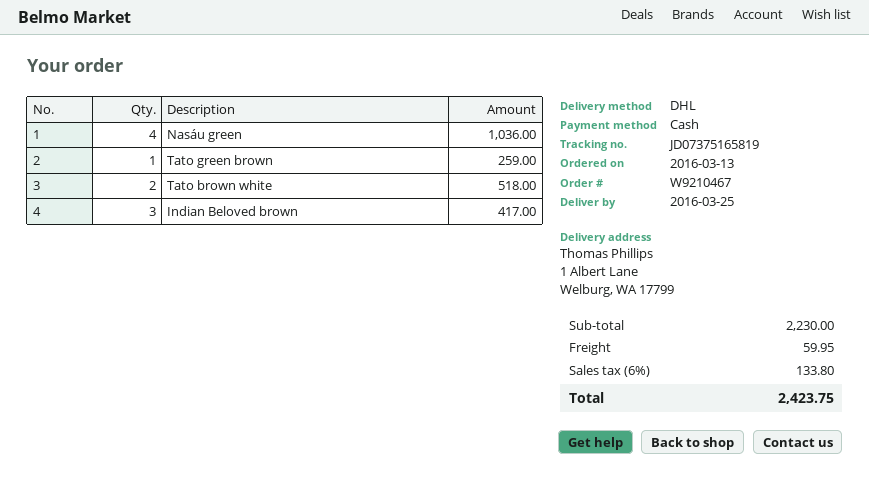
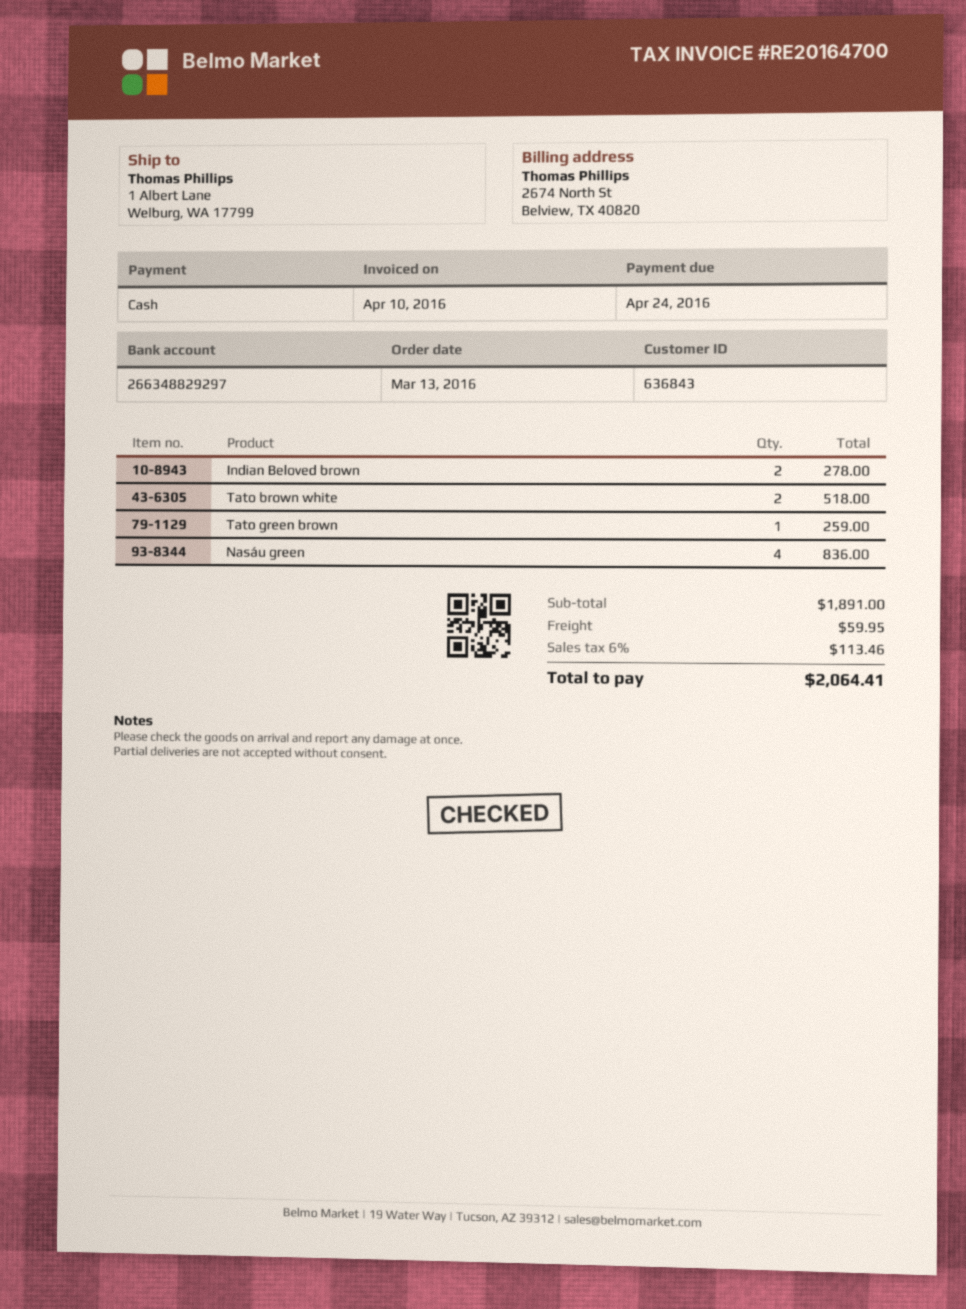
Nasáu green: 4 for 1036.00 -> 4 for 836.00
Indian Beloved brown: 3 for 417.00 -> 2 for 278.00
subtotal: 2230.00 -> 1891.00
tax: 6% = 133.80 -> 6% = 113.46
total: 2423.75 -> 2064.41

